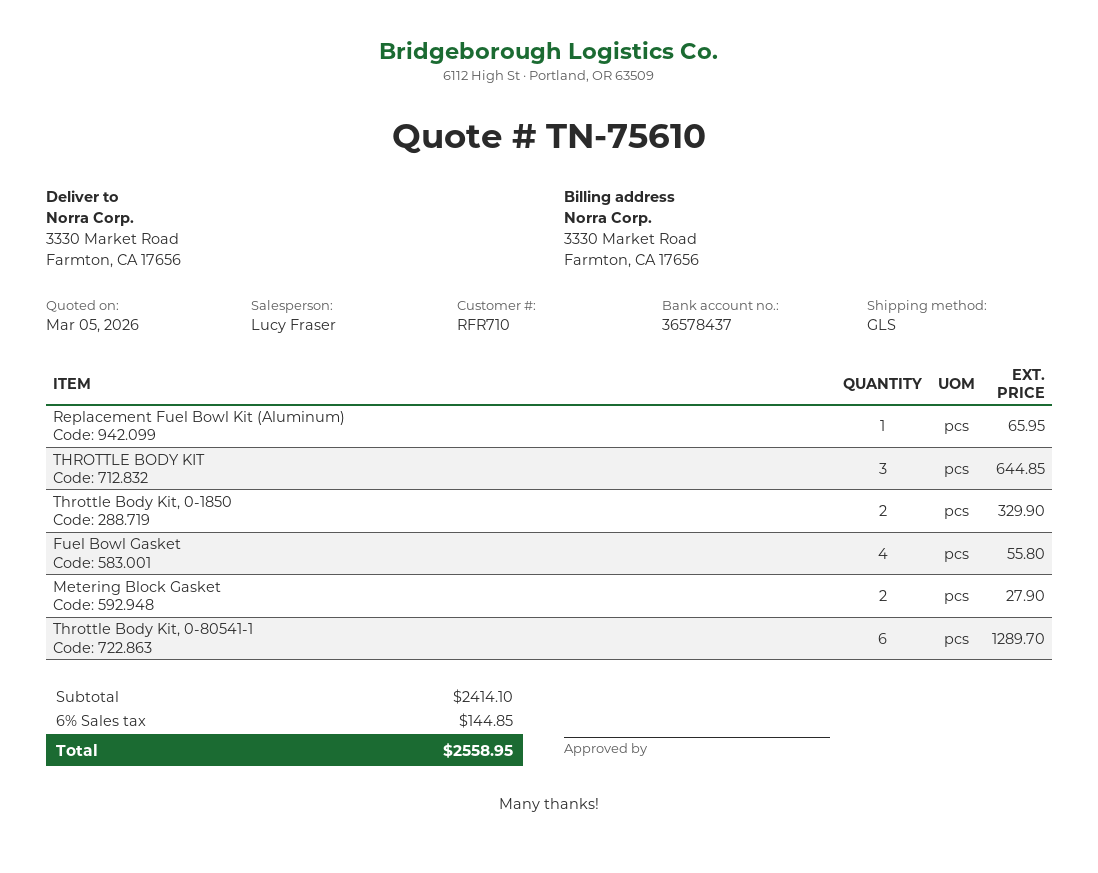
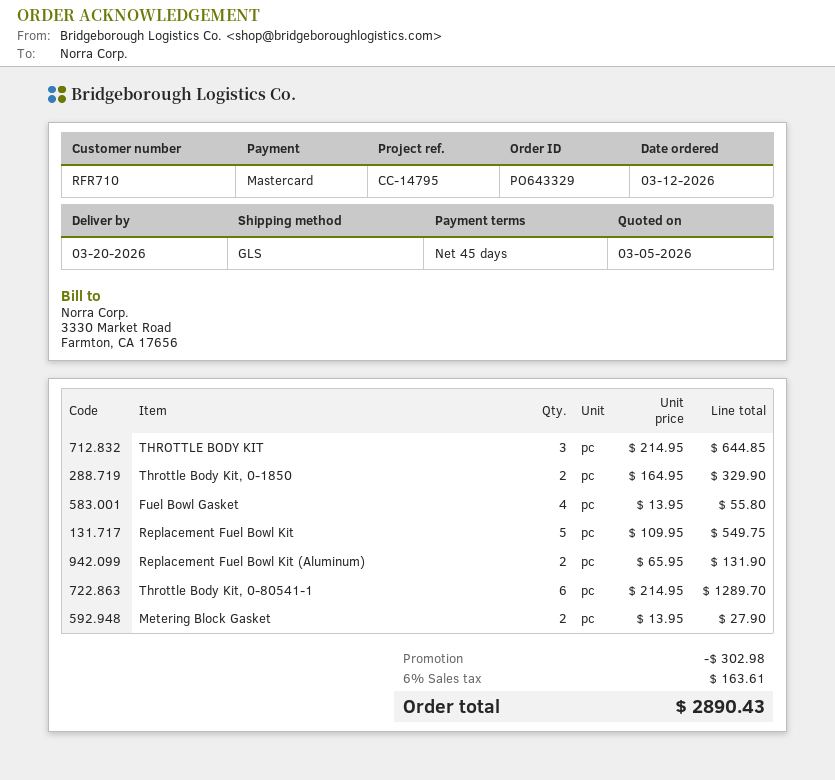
Replacement Fuel Bowl Kit (Aluminum): 1 for 65.95 -> 2 for 131.90
Replacement Fuel Bowl Kit: none -> 5 for 549.75
discount: none -> 302.98
tax: 6% = 144.85 -> 6% = 163.61
total: 2558.95 -> 2890.43

